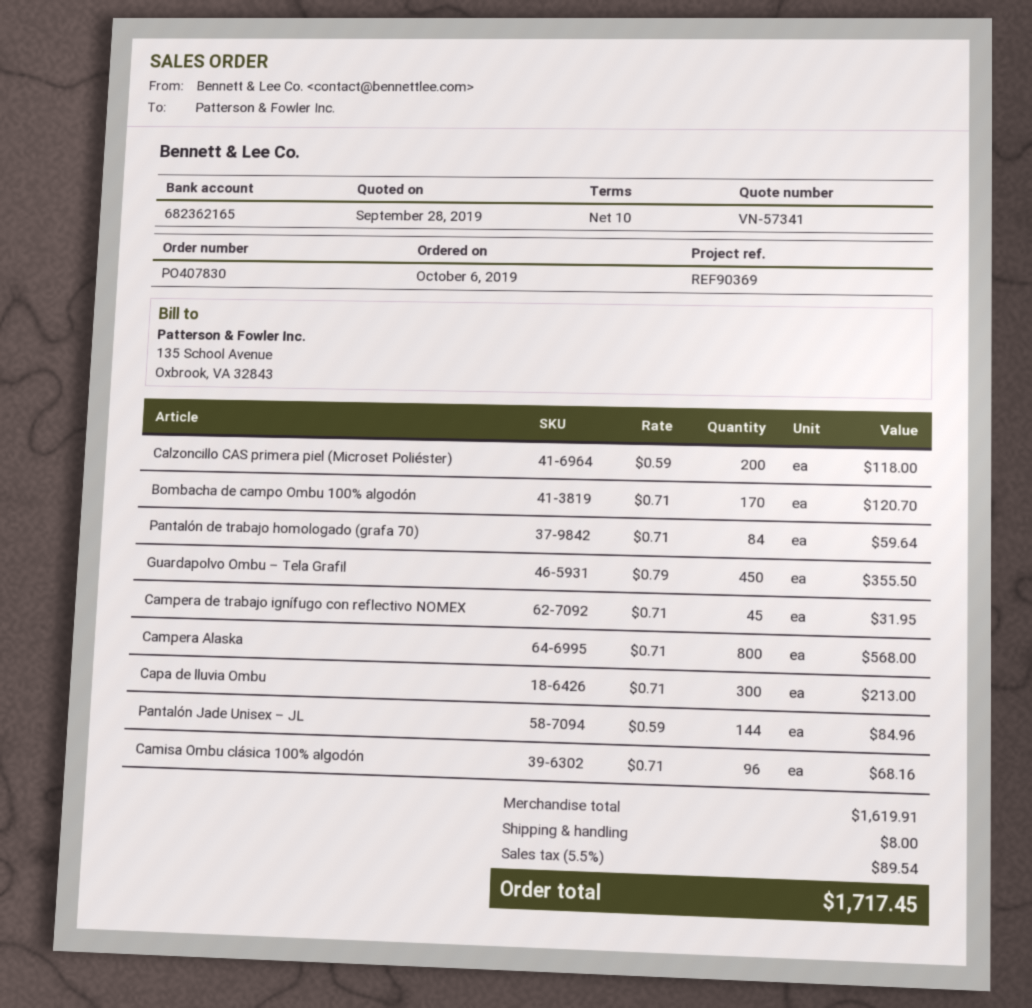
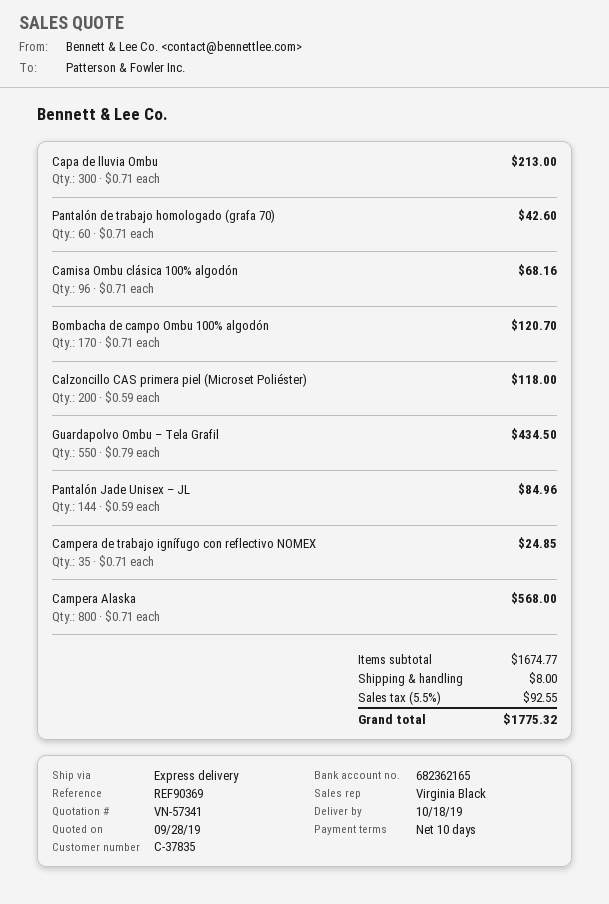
Pantalón de trabajo homologado (grafa 70): 84 x 0.71 = 59.64 -> 60 x 0.71 = 42.60
Guardapolvo Ombu – Tela Grafil: 450 x 0.79 = 355.50 -> 550 x 0.79 = 434.50
Campera de trabajo ignífugo con reflectivo NOMEX: 45 x 0.71 = 31.95 -> 35 x 0.71 = 24.85
subtotal: 1619.91 -> 1674.77
tax: 5.5% = 89.54 -> 5.5% = 92.55
total: 1717.45 -> 1775.32

